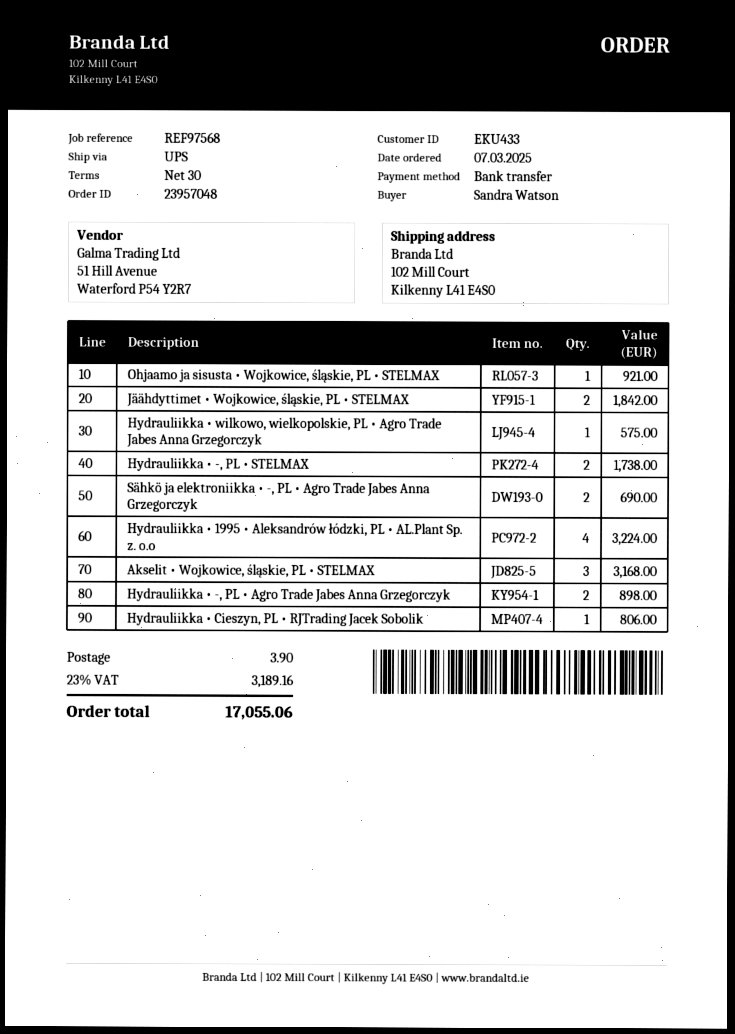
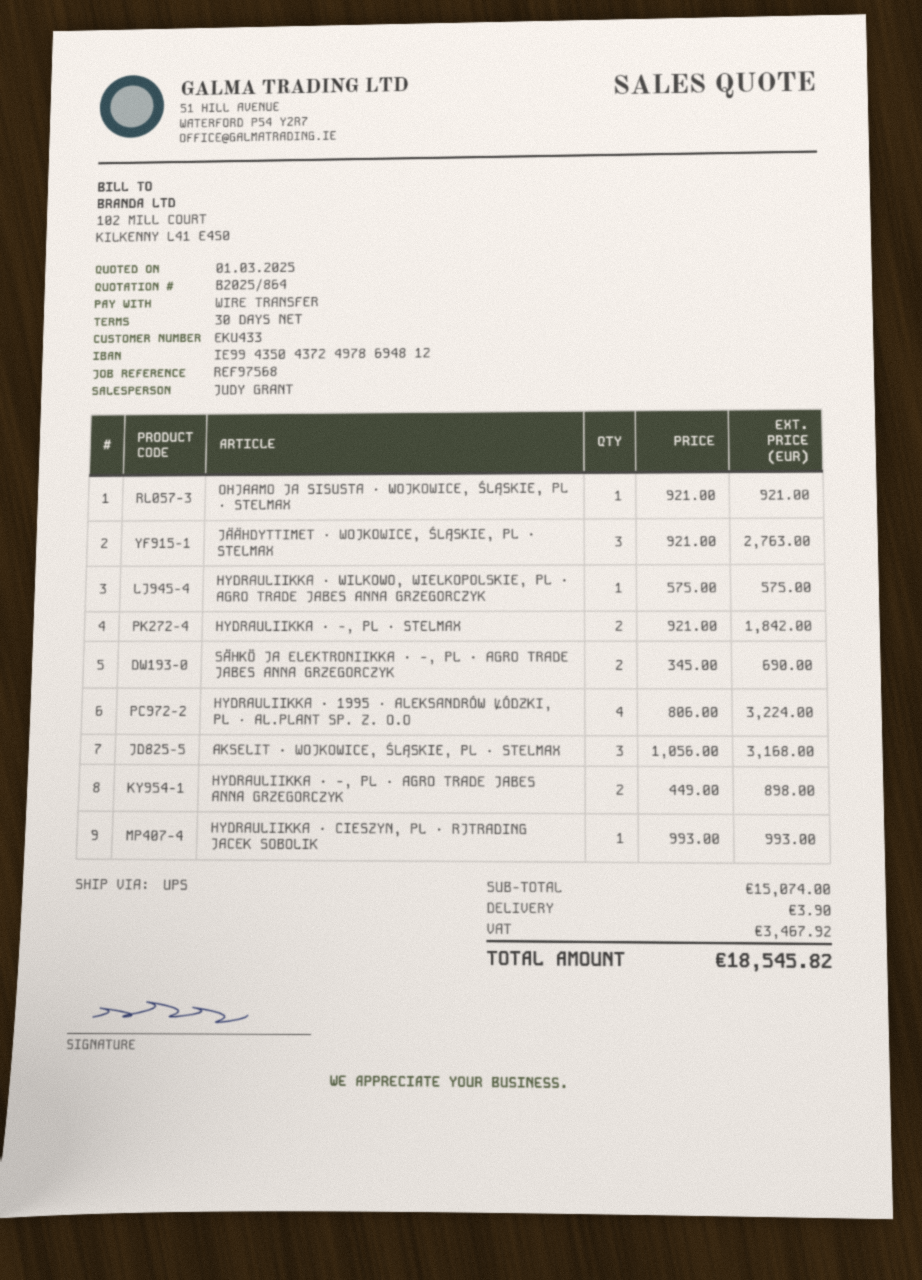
Jäähdyttimet • Wojkowice, śląskie, PL • STELMAX: 2 for 1842.00 -> 3 for 2763.00
Hydrauliikka • -, PL • STELMAX: 2 for 1738.00 -> 2 for 1842.00
Hydrauliikka • Cieszyn, PL • RJTrading Jacek Sobolik: 1 for 806.00 -> 1 for 993.00
tax: 3189.16 -> 3467.92
total: 17055.06 -> 18545.82

